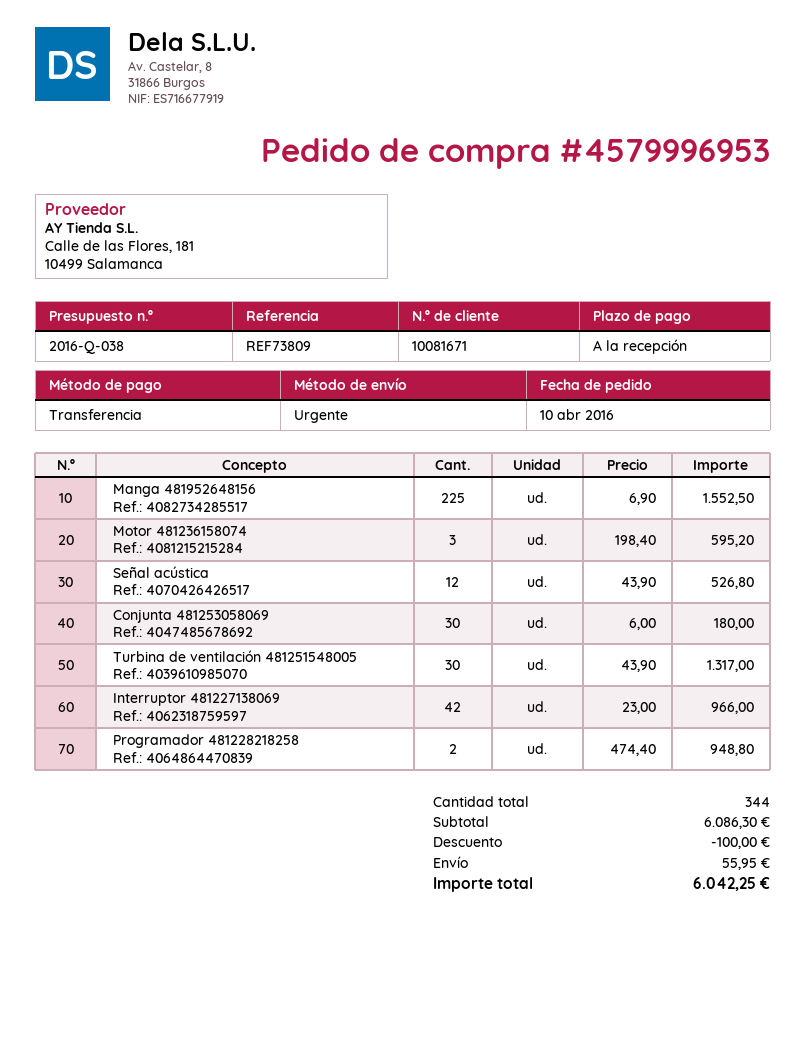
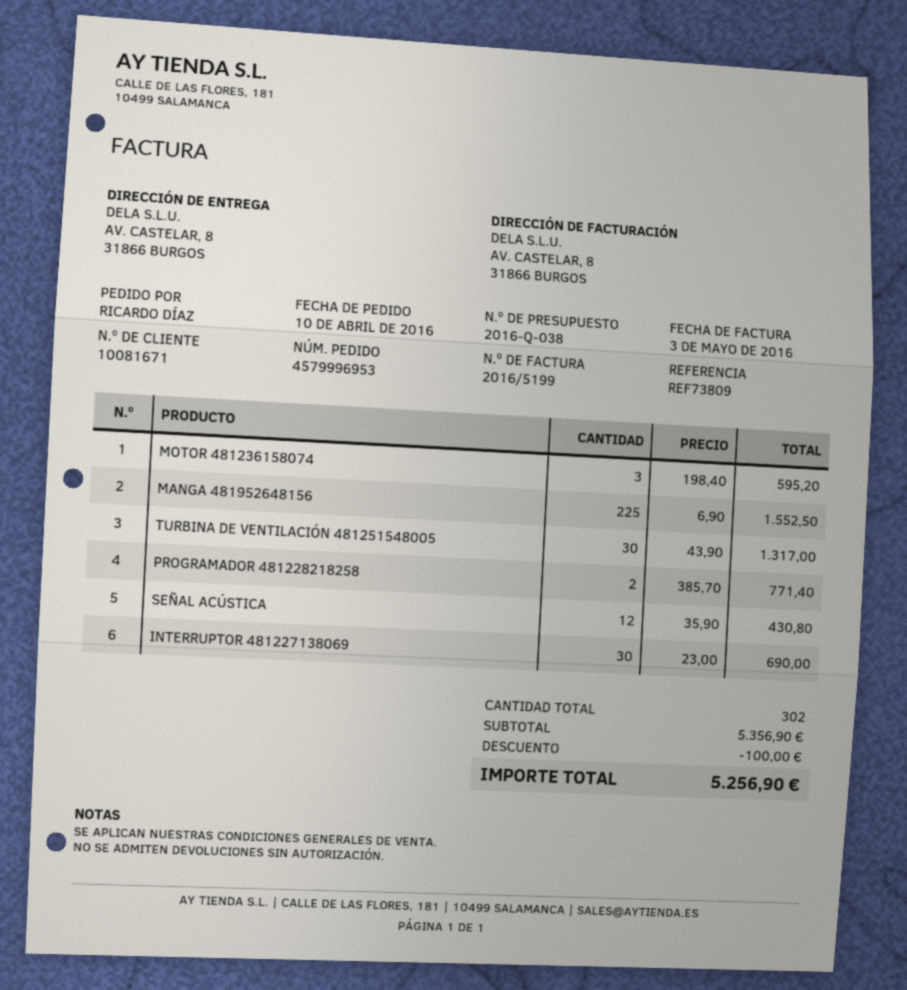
Señal acústica: 12 x 43.90 = 526.80 -> 12 x 35.90 = 430.80
Conjunta 481253058069: 30 x 6.00 = 180.00 -> none
Interruptor 481227138069: 42 x 23.00 = 966.00 -> 30 x 23.00 = 690.00
Programador 481228218258: 2 x 474.40 = 948.80 -> 2 x 385.70 = 771.40
total quantity: 344 -> 302
subtotal: 6086.30 -> 5356.90
shipping: 55.95 -> none
total: 6042.25 -> 5256.90

